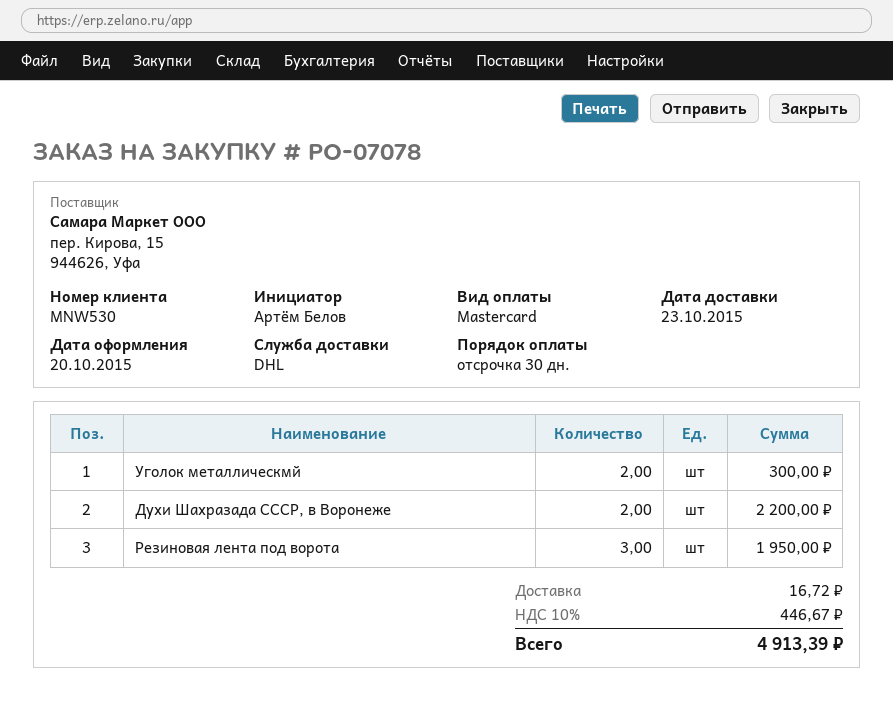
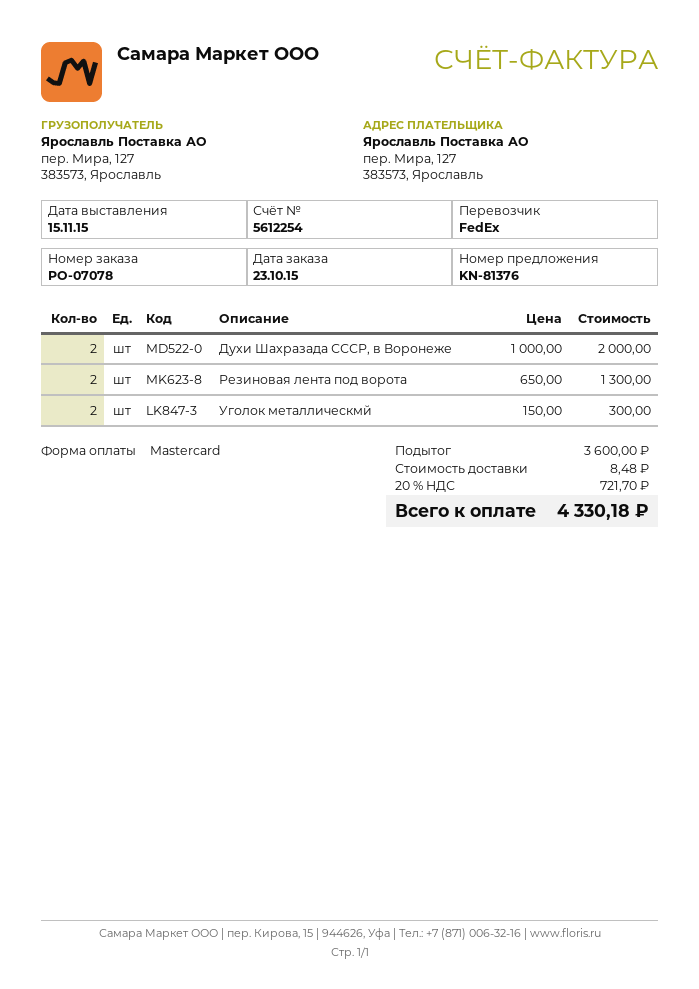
order date: 2015-10-20 -> 2015-10-23
shipping method: DHL -> FedEx
Духи Шахразада СССР, в Воронеже: 2 for 2200.00 -> 2 for 2000.00
Резиновая лента под ворота: 3 for 1950.00 -> 2 for 1300.00
shipping: 16.72 -> 8.48
tax: 10% = 446.67 -> 20% = 721.70
total: 4913.39 -> 4330.18

